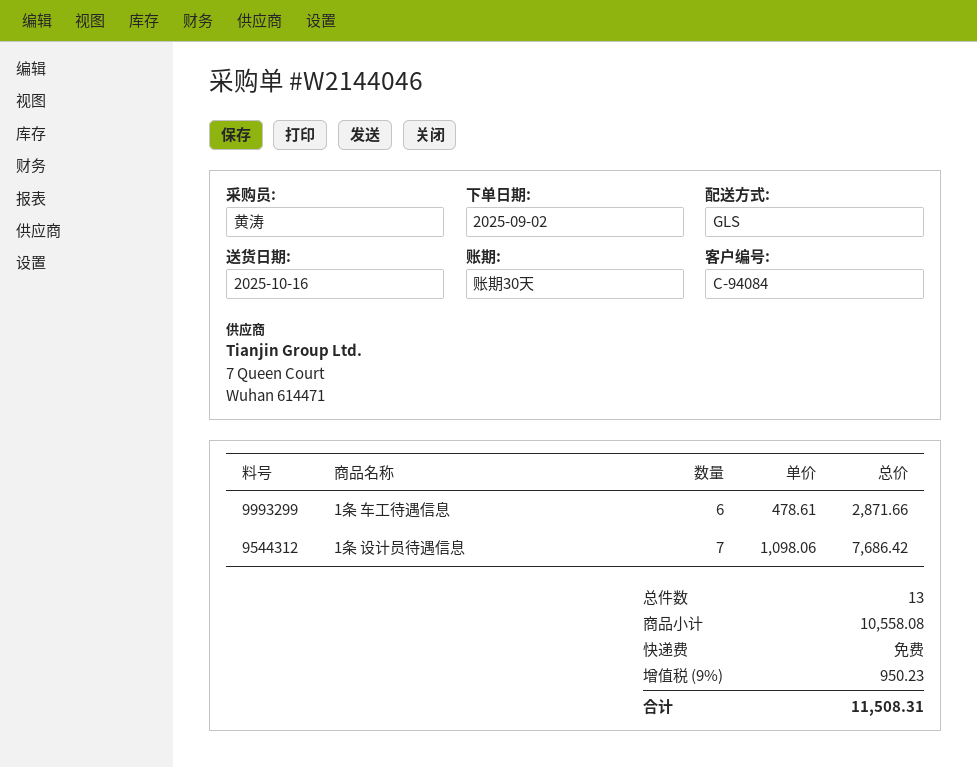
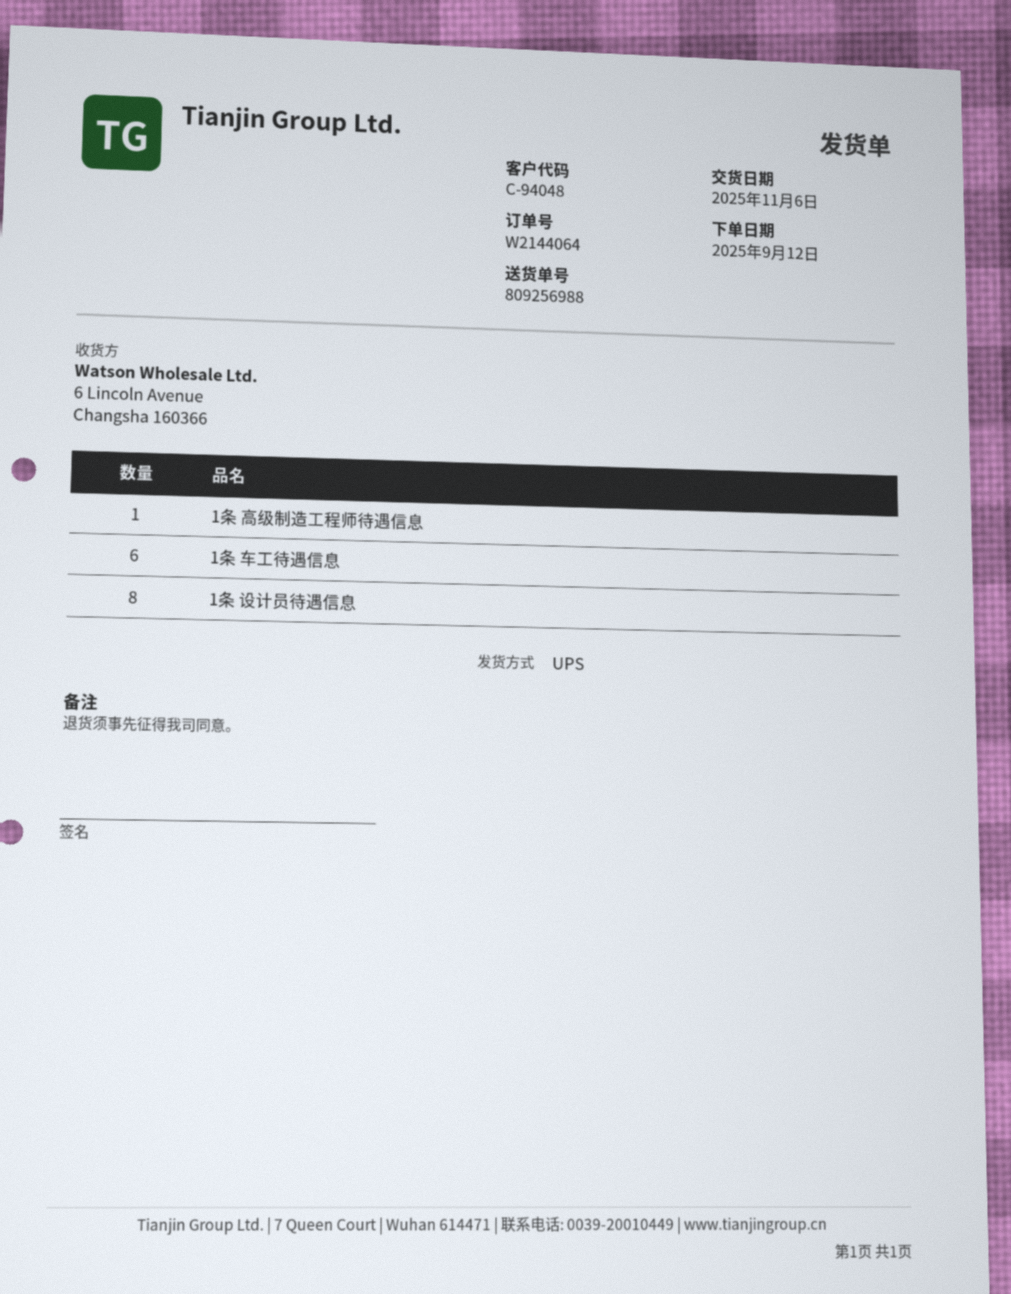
order number: W2144046 -> W2144064
order date: 2025-09-02 -> 2025-09-12
delivery date: 2025-10-16 -> 2025-11-06
customer number: C-94084 -> C-94048
shipping method: GLS -> UPS
1条 设计员待遇信息: 7 -> 8
1条 高级制造工程师待遇信息: none -> 1

